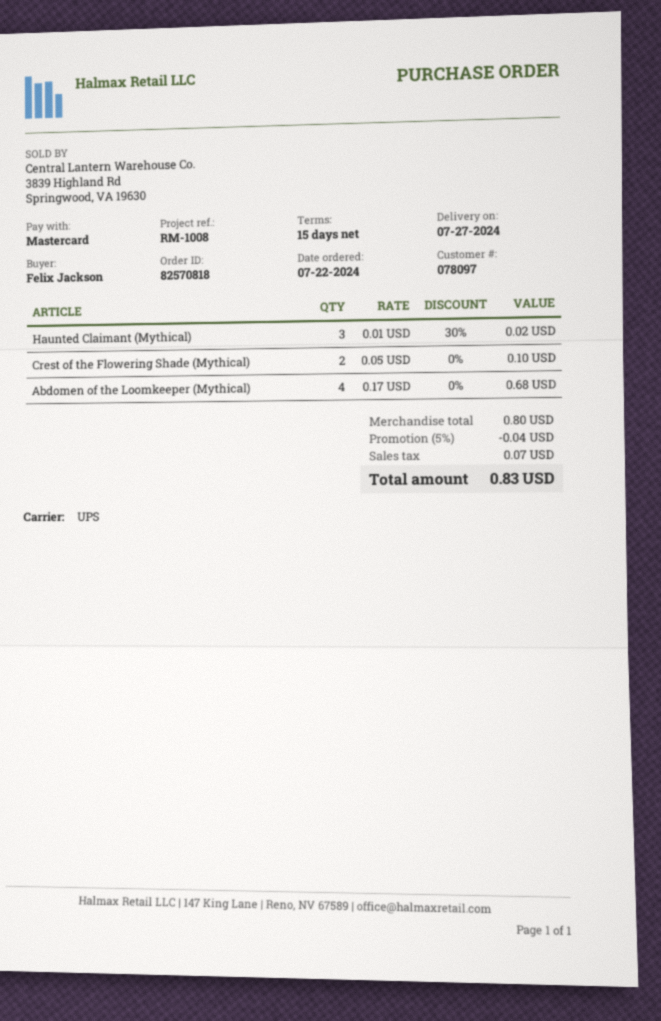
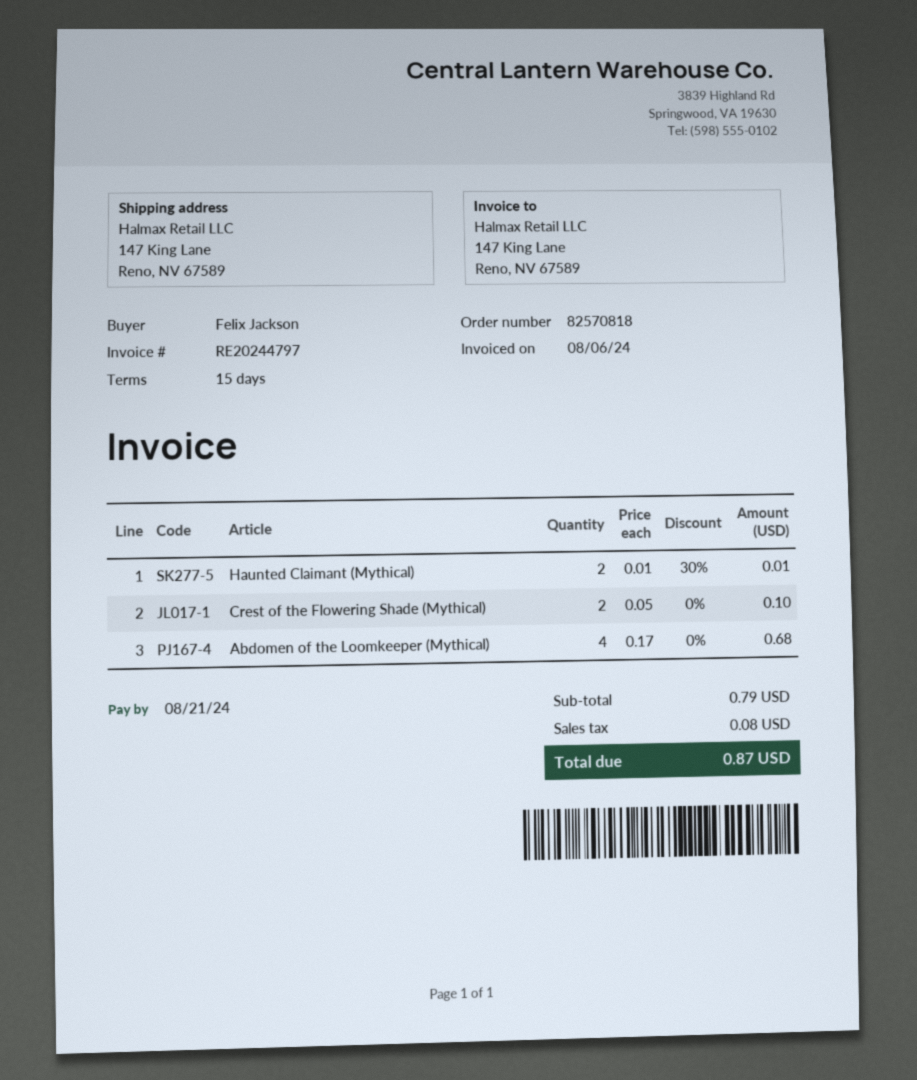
Haunted Claimant (Mythical): 3 x 0.01 - 30% = 0.02 -> 2 x 0.01 - 30% = 0.01
subtotal: 0.80 -> 0.79
discount: 5% = 0.04 -> none
tax: 0.07 -> 0.08
total: 0.83 -> 0.87

